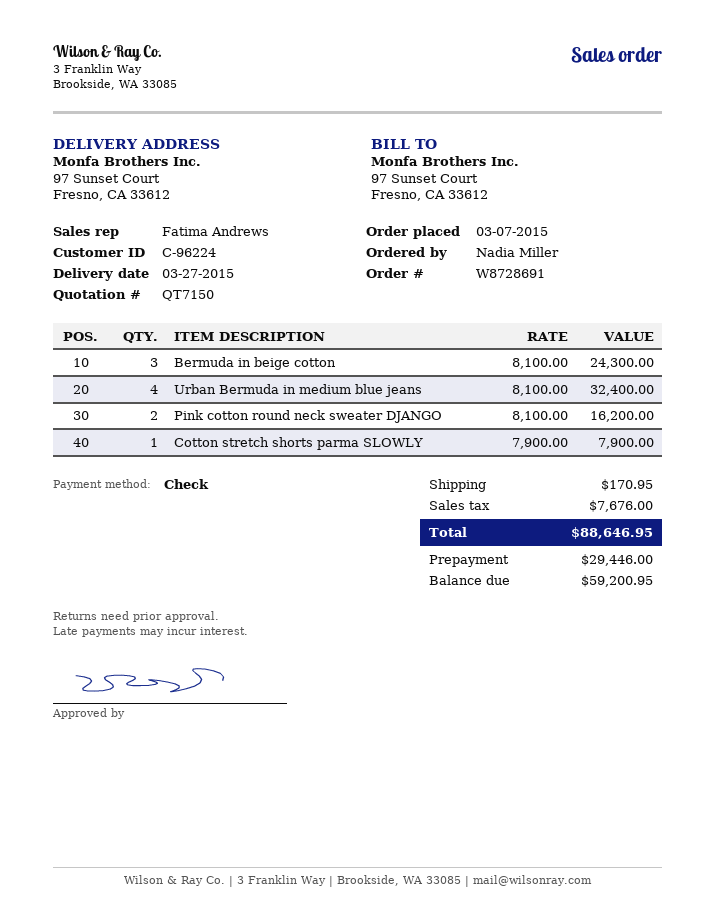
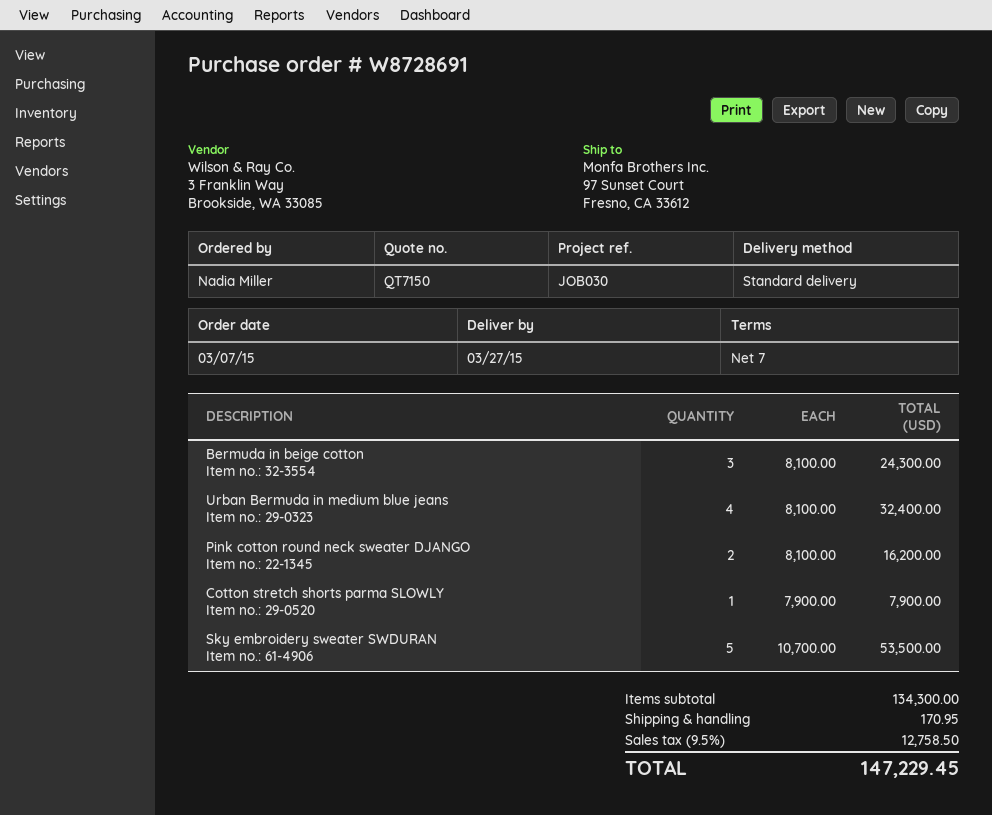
Sky embroidery sweater SWDURAN: none -> 5 x 10700.00 = 53500.00
tax: 7676.00 -> 12758.50
total: 88646.95 -> 147229.45

